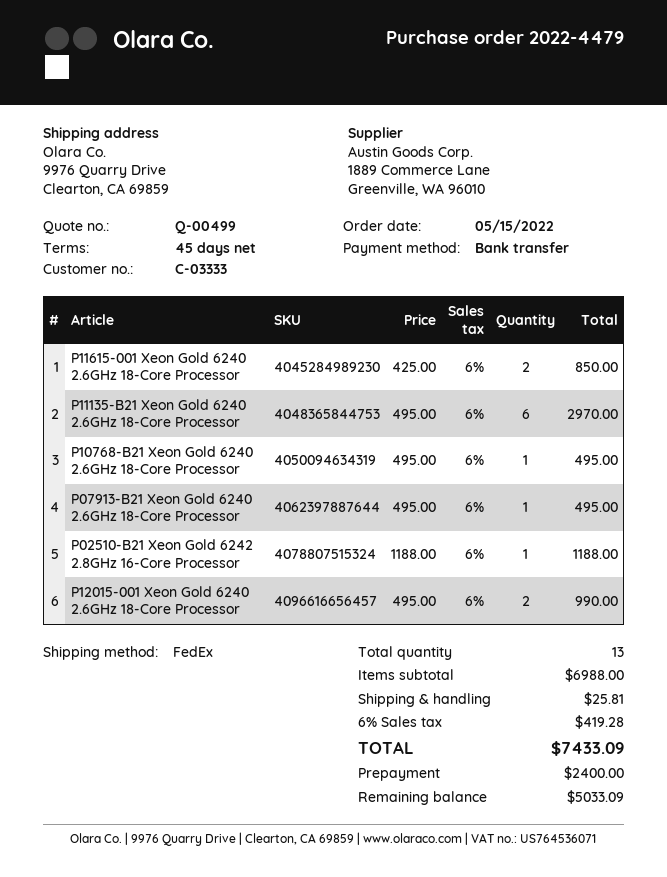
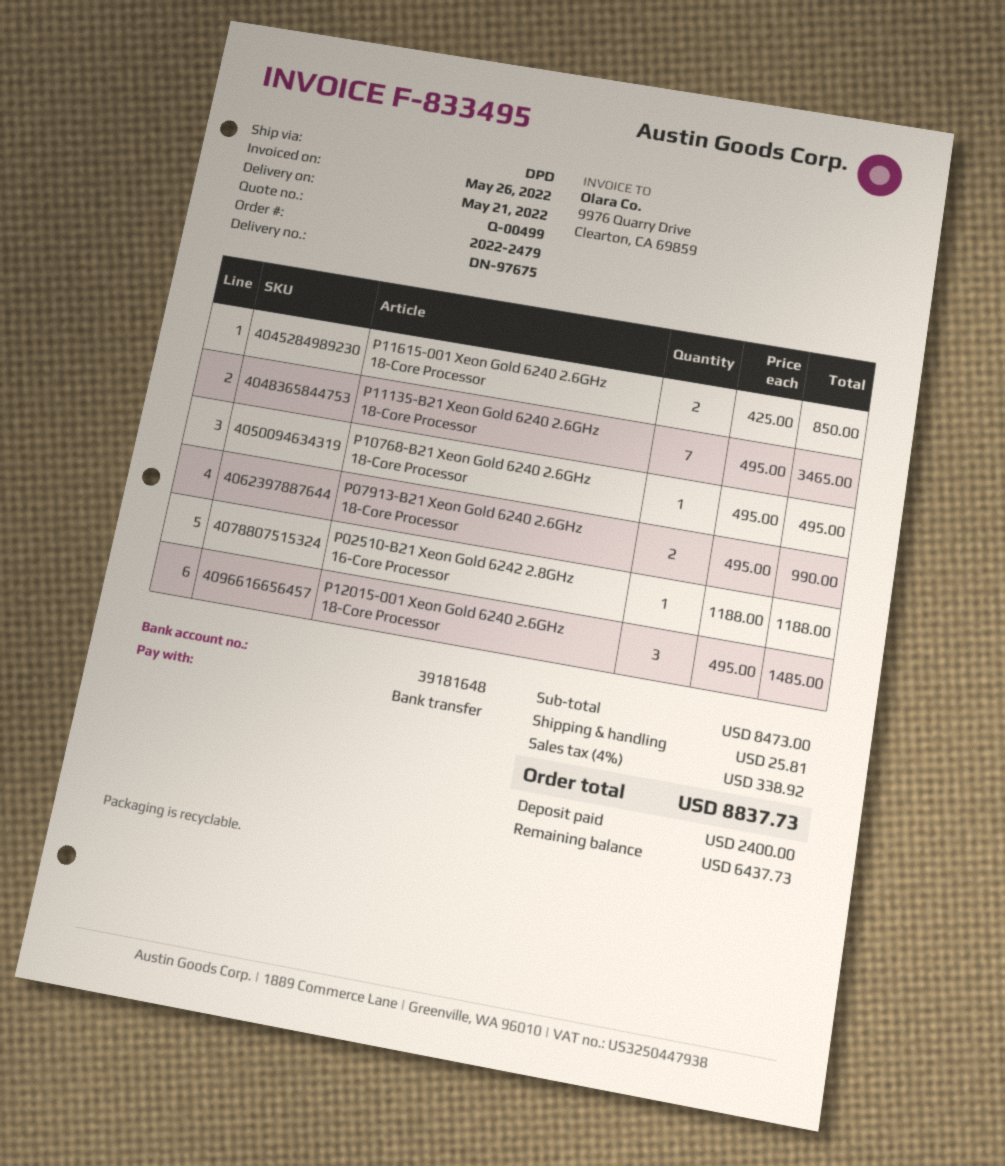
order number: 2022-4479 -> 2022-2479
shipping method: FedEx -> DPD
P11135-B21 Xeon Gold 6240 2.6GHz 18-Core Processor: 6 x 495.00 = 2970.00 -> 7 x 495.00 = 3465.00
P07913-B21 Xeon Gold 6240 2.6GHz 18-Core Processor: 1 x 495.00 = 495.00 -> 2 x 495.00 = 990.00
P12015-001 Xeon Gold 6240 2.6GHz 18-Core Processor: 2 x 495.00 = 990.00 -> 3 x 495.00 = 1485.00
subtotal: 6988.00 -> 8473.00
tax: 6% = 419.28 -> 4% = 338.92
total: 7433.09 -> 8837.73
balance: 5033.09 -> 6437.73

